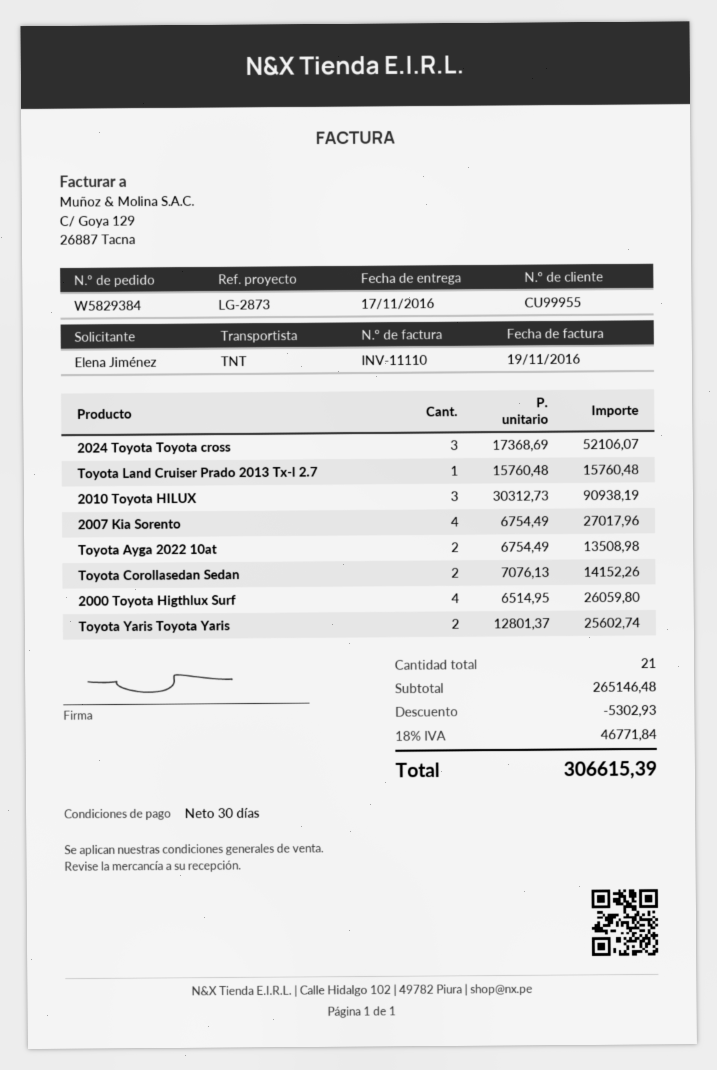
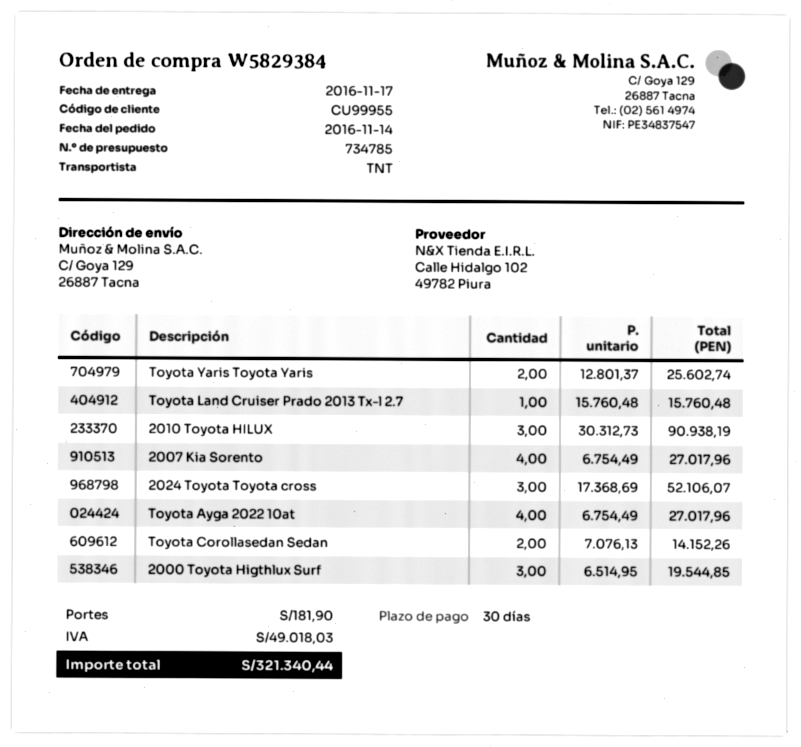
Toyota Ayga 2022 10at: 2 x 6754.49 = 13508.98 -> 4 x 6754.49 = 27017.96
2000 Toyota Higthlux Surf: 4 x 6514.95 = 26059.80 -> 3 x 6514.95 = 19544.85
discount: 5302.93 -> none
shipping: none -> 181.90
tax: 46771.84 -> 49018.03
total: 306615.39 -> 321340.44

